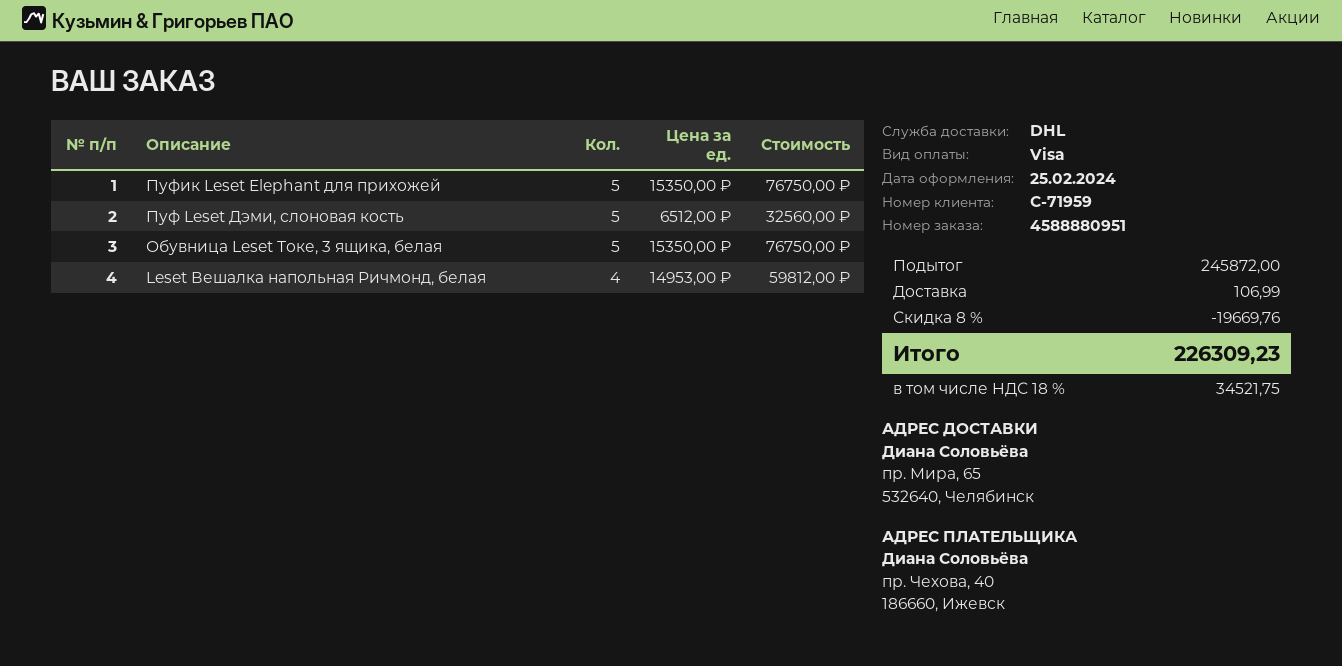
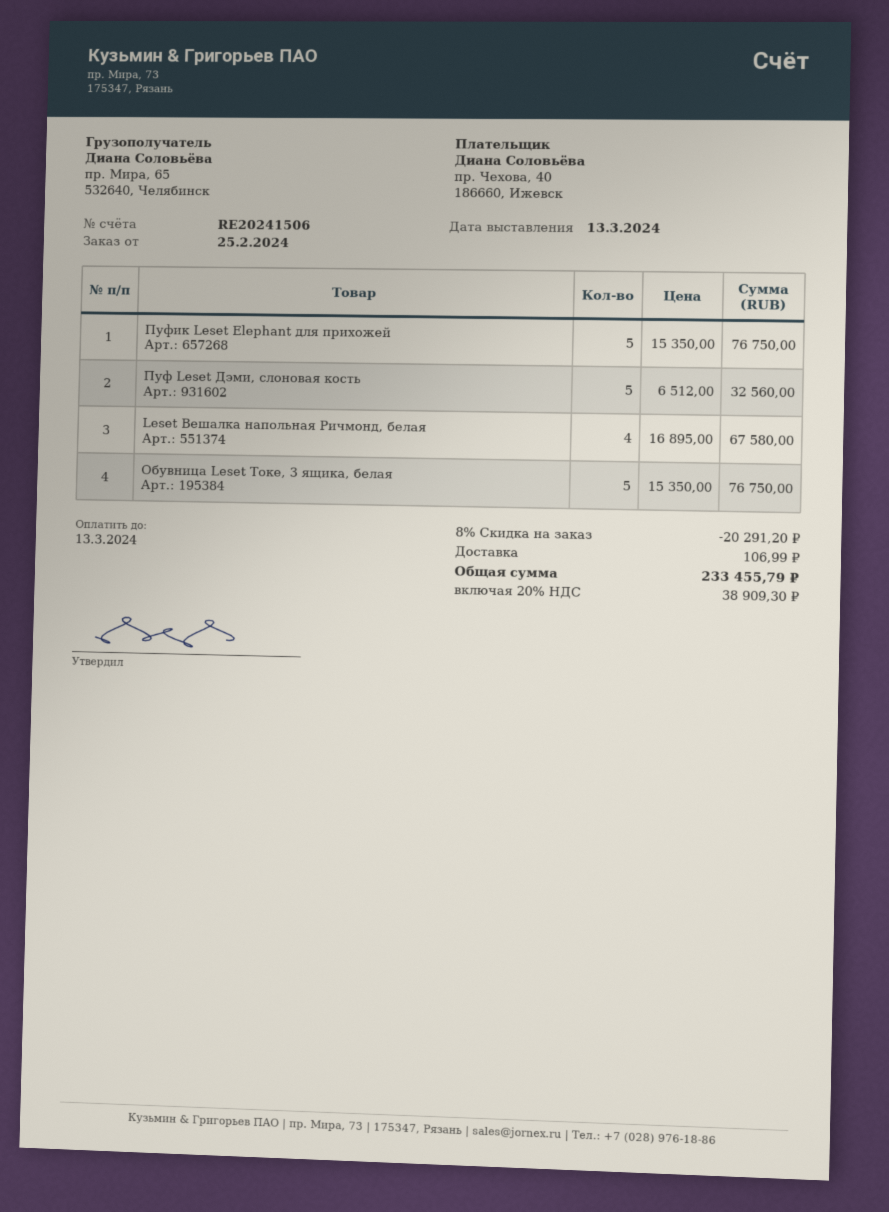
Leset Вешалка напольная Ричмонд, белая: 4 x 14953.00 = 59812.00 -> 4 x 16895.00 = 67580.00
discount: 8% = 19669.76 -> 8% = 20291.20
tax: 18% = 34521.75 -> 20% = 38909.30
total: 226309.23 -> 233455.79

